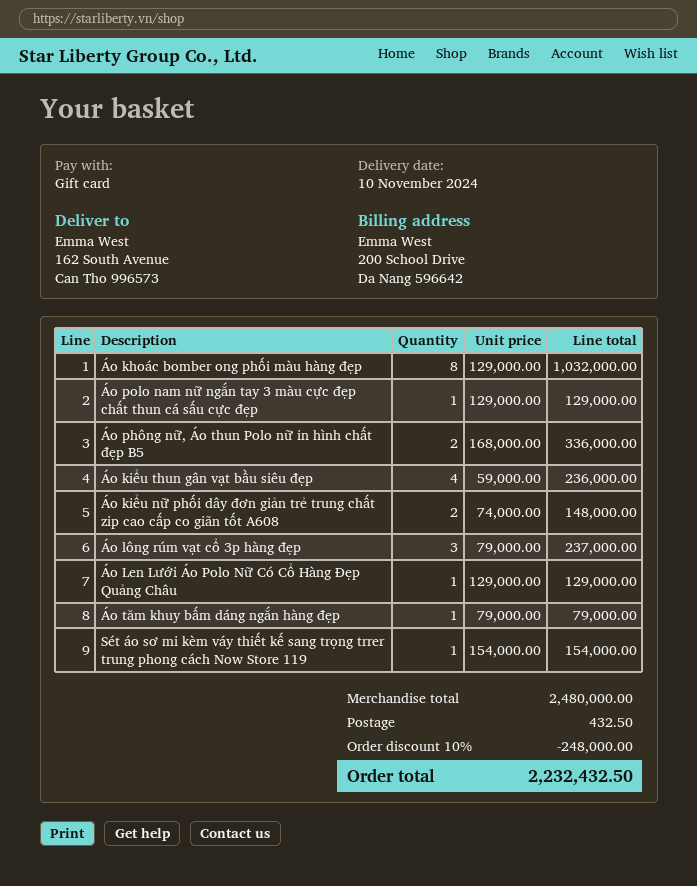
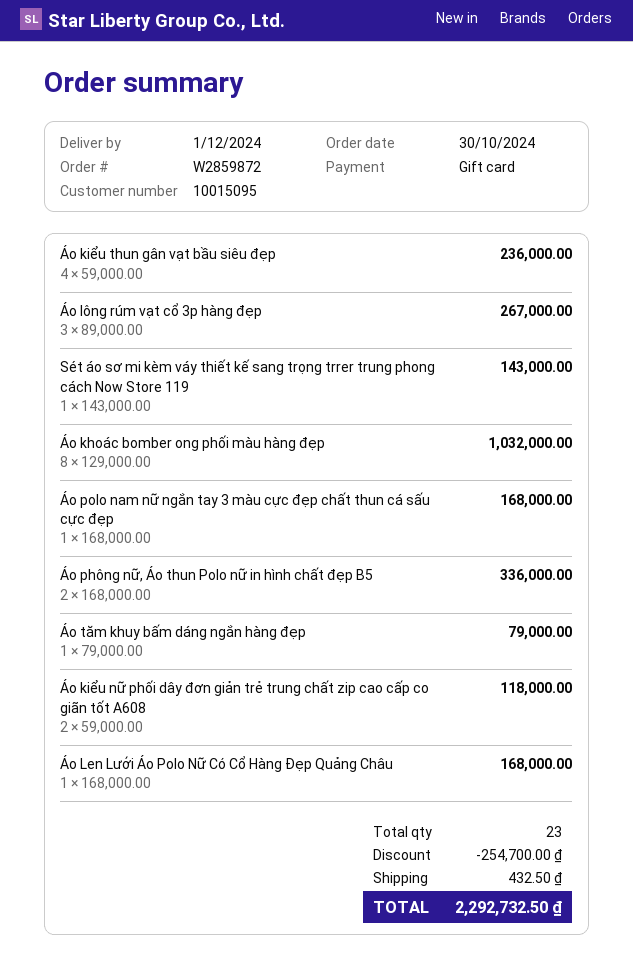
delivery date: 2024-11-10 -> 2024-12-01
Áo polo nam nữ ngắn tay 3 màu cực đẹp chất thun cá sấu cực đẹp: 1 x 129000.00 = 129000.00 -> 1 x 168000.00 = 168000.00
Áo kiểu nữ phối dây đơn giản trẻ trung chất zip cao cấp co giãn tốt A608: 2 x 74000.00 = 148000.00 -> 2 x 59000.00 = 118000.00
Áo lông rúm vạt cổ 3p hàng đẹp: 3 x 79000.00 = 237000.00 -> 3 x 89000.00 = 267000.00
Áo Len Lưới Áo Polo Nữ Có Cổ Hàng Đẹp Quảng Châu: 1 x 129000.00 = 129000.00 -> 1 x 168000.00 = 168000.00
Sét áo sơ mi kèm váy thiết kế sang trọng trrer trung phong cách Now Store 119: 1 x 154000.00 = 154000.00 -> 1 x 143000.00 = 143000.00
discount: 248000.00 -> 254700.00
total: 2232432.50 -> 2292732.50

